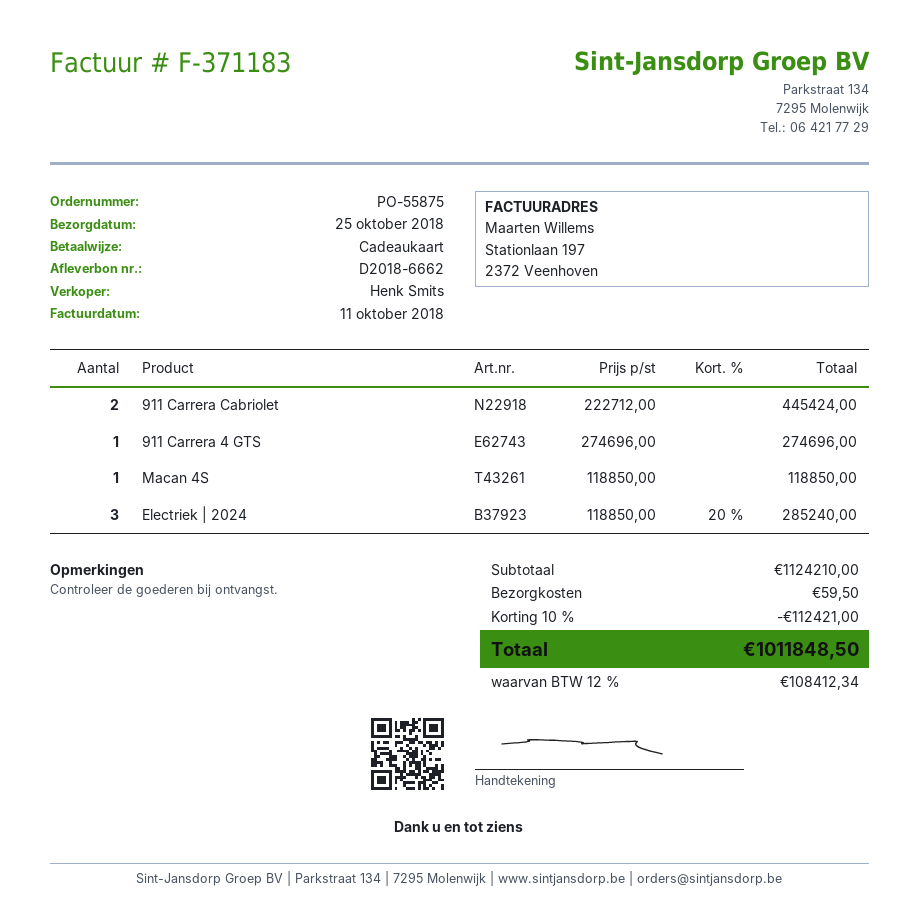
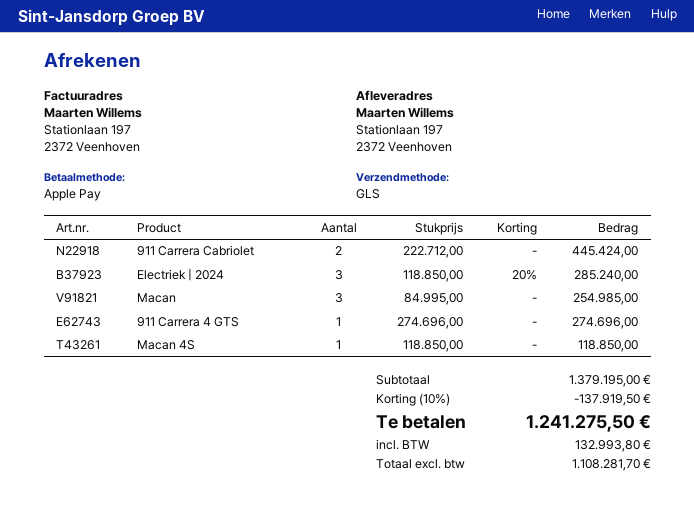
payment method: gift card -> Apple Pay
Macan: none -> 3 x 84995.00 = 254985.00
subtotal: 1124210.00 -> 1379195.00
discount: 10% = 112421.00 -> 10% = 137919.50
shipping: 59.50 -> none
tax: 108412.34 -> 132993.80
total: 1011848.50 -> 1241275.50

